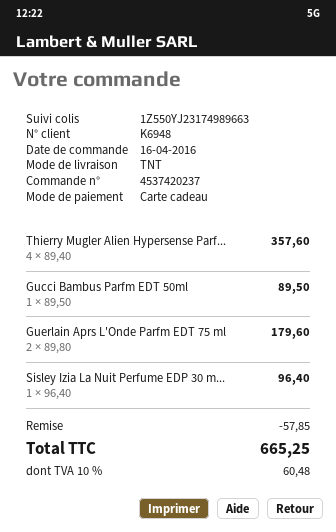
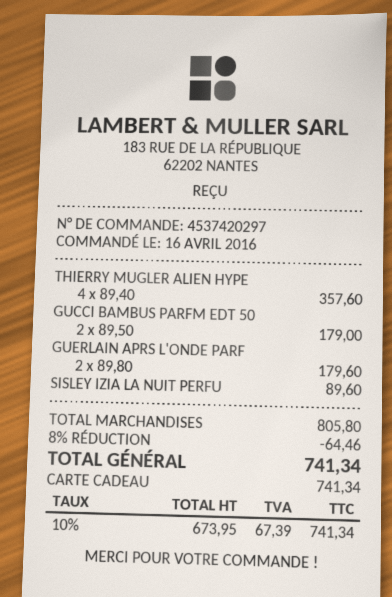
order number: 4537420237 -> 4537420297
Gucci Bambus Parfm EDT 50ml: 1 x 89.50 = 89.50 -> 2 x 89.50 = 179.00
Sisley Izia La Nuit Perfume EDP 30 m...: 1 x 96.40 = 96.40 -> 1 x 89.60 = 89.60
discount: 57.85 -> 64.46
tax: 10% = 60.48 -> 10% = 67.39
total: 665.25 -> 741.34

